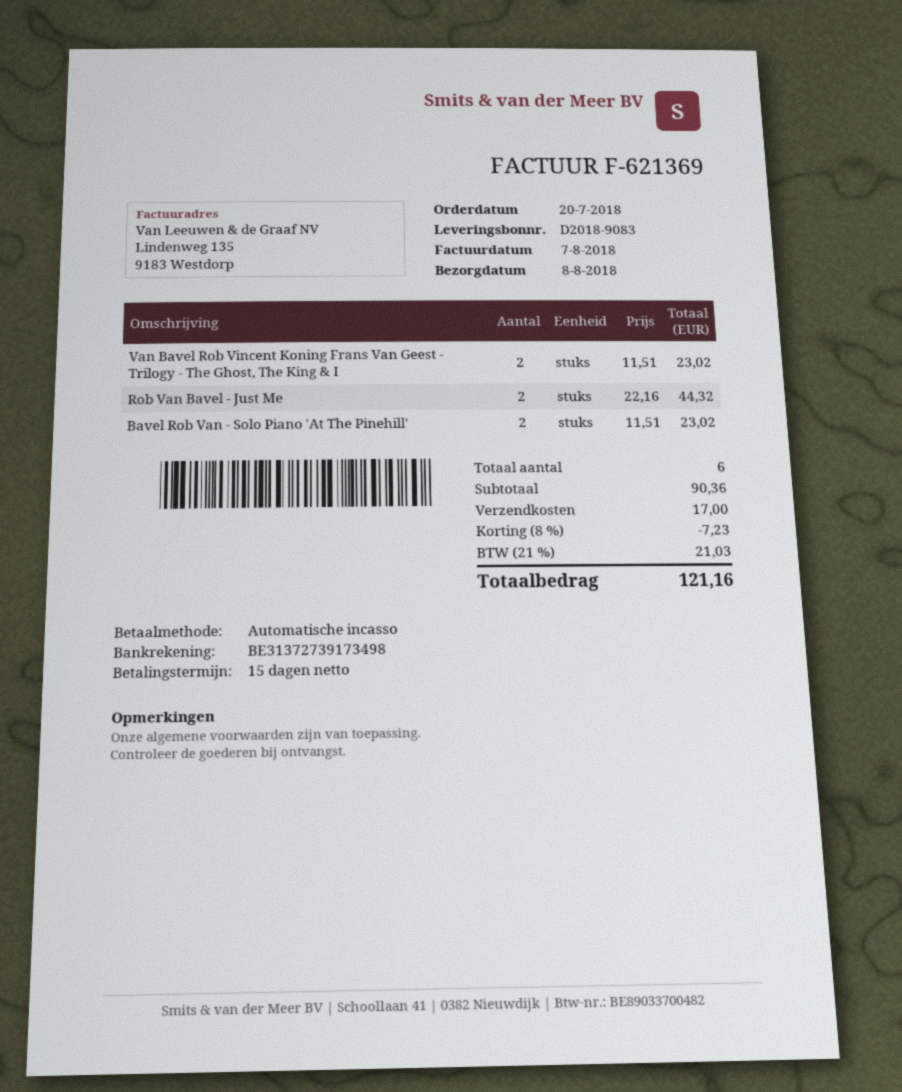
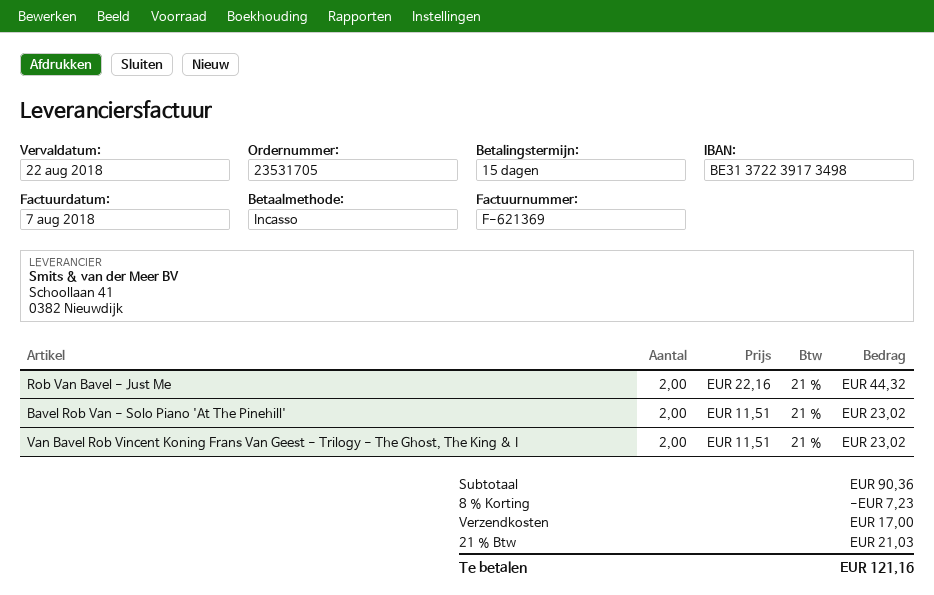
bank account: BE31372739173498 -> BE31372239173498

